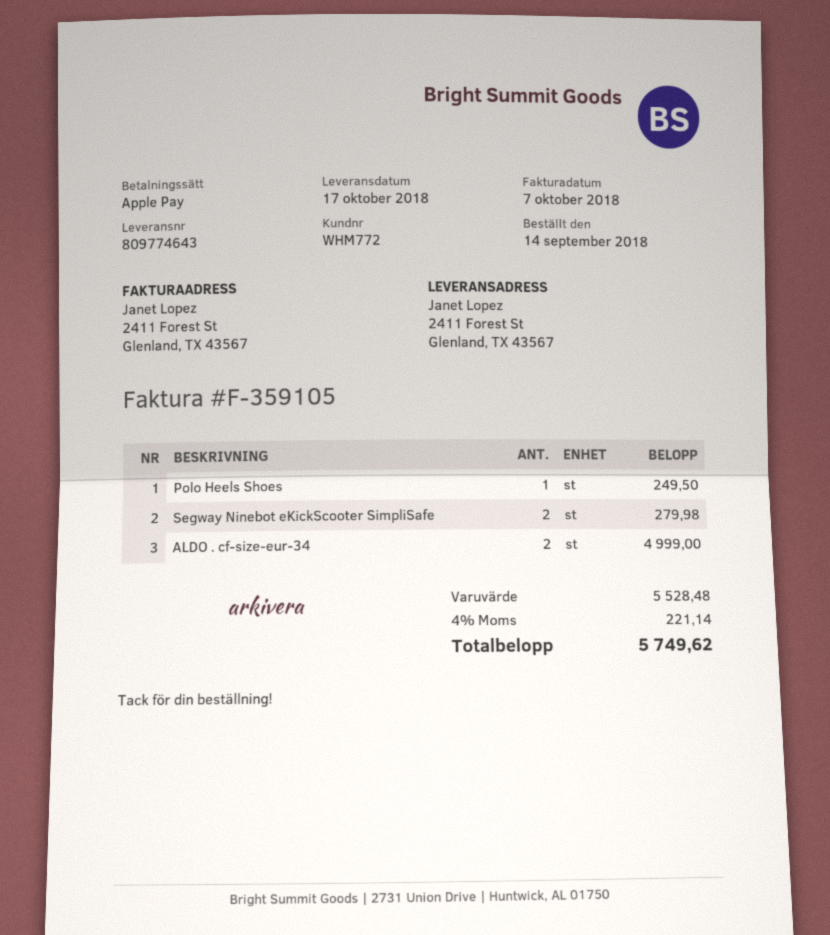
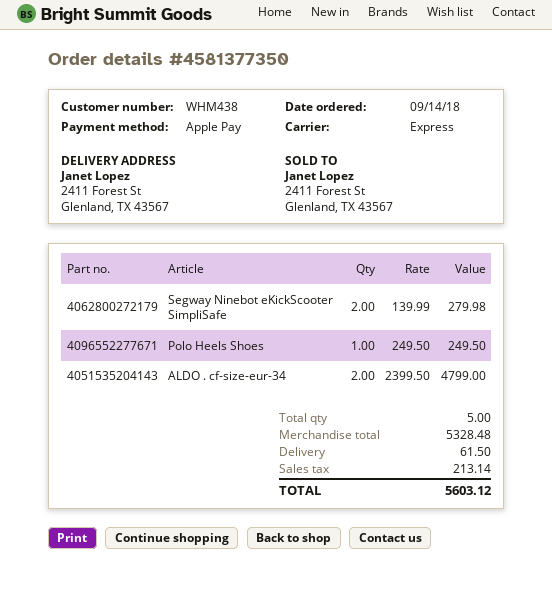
customer number: WHM772 -> WHM438
ALDO . cf-size-eur-34: 2 for 4999.00 -> 2 for 4799.00
subtotal: 5528.48 -> 5328.48
shipping: none -> 61.50
tax: 221.14 -> 213.14
total: 5749.62 -> 5603.12

